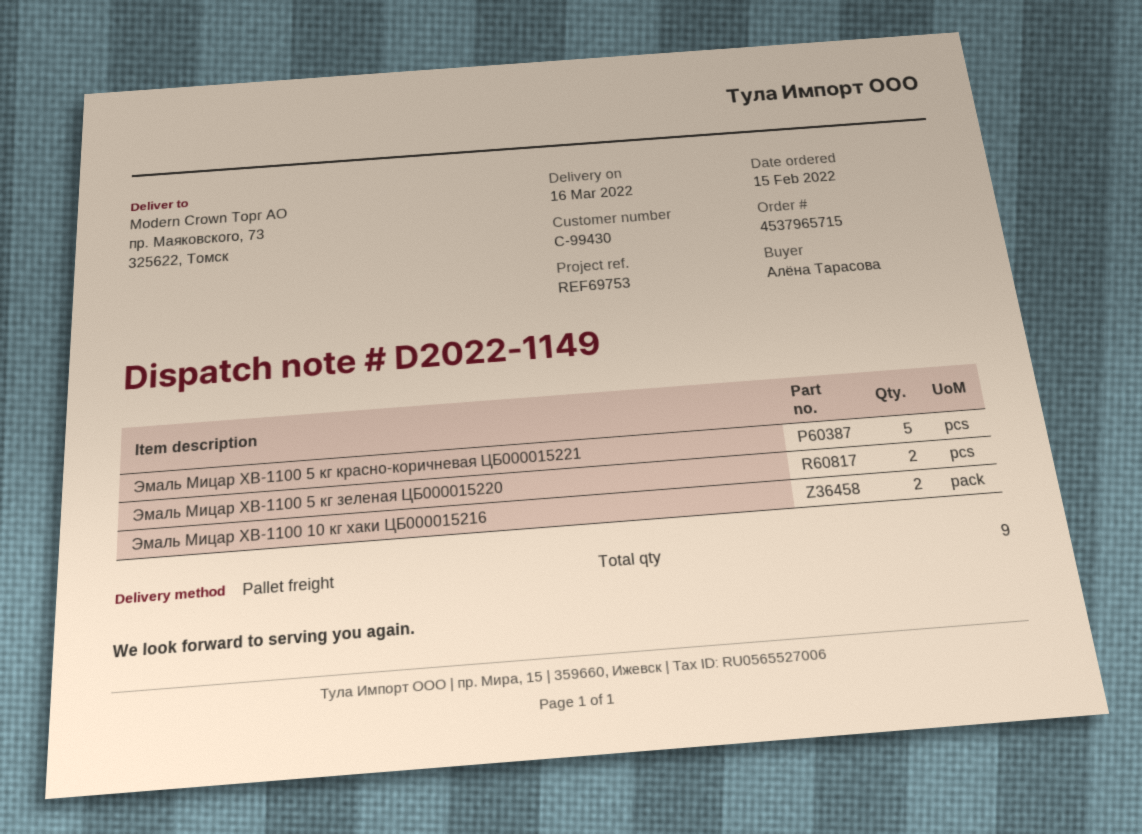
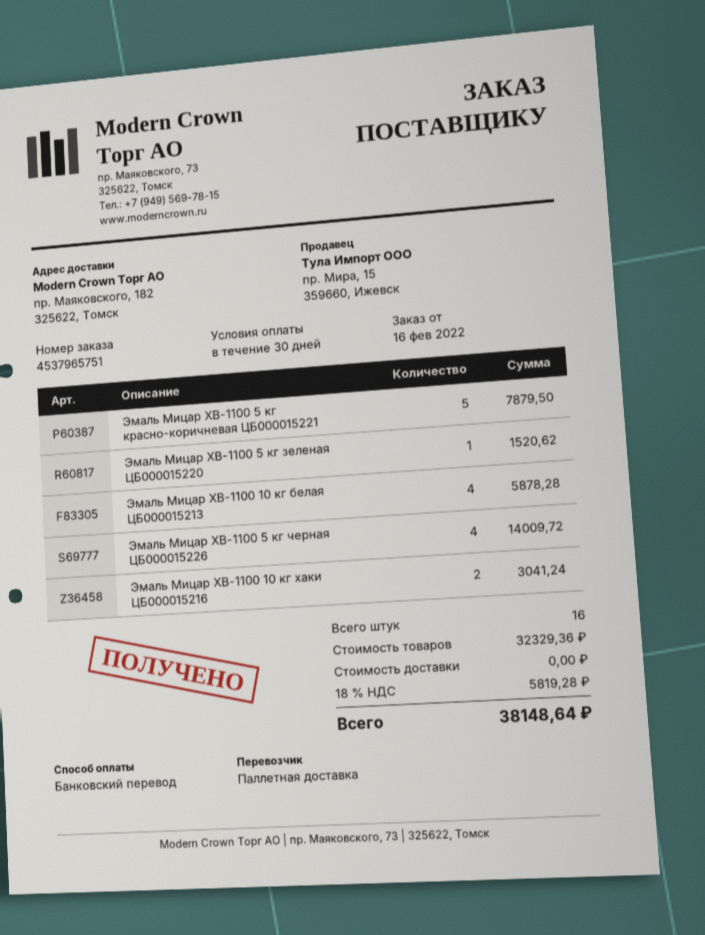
order number: 4537965715 -> 4537965751
order date: 2022-02-15 -> 2022-02-16
ship to: пр. Маяковского, 73, 325622, Томск -> пр. Маяковского, 182, 325622, Томск
Эмаль Мицар ХВ-1100 5 кг зеленая ЦБ000015220: 2 -> 1
Эмаль Мицар ХВ-1100 10 кг белая ЦБ000015213: none -> 4
Эмаль Мицар ХВ-1100 5 кг черная ЦБ000015226: none -> 4
total quantity: 9 -> 16

